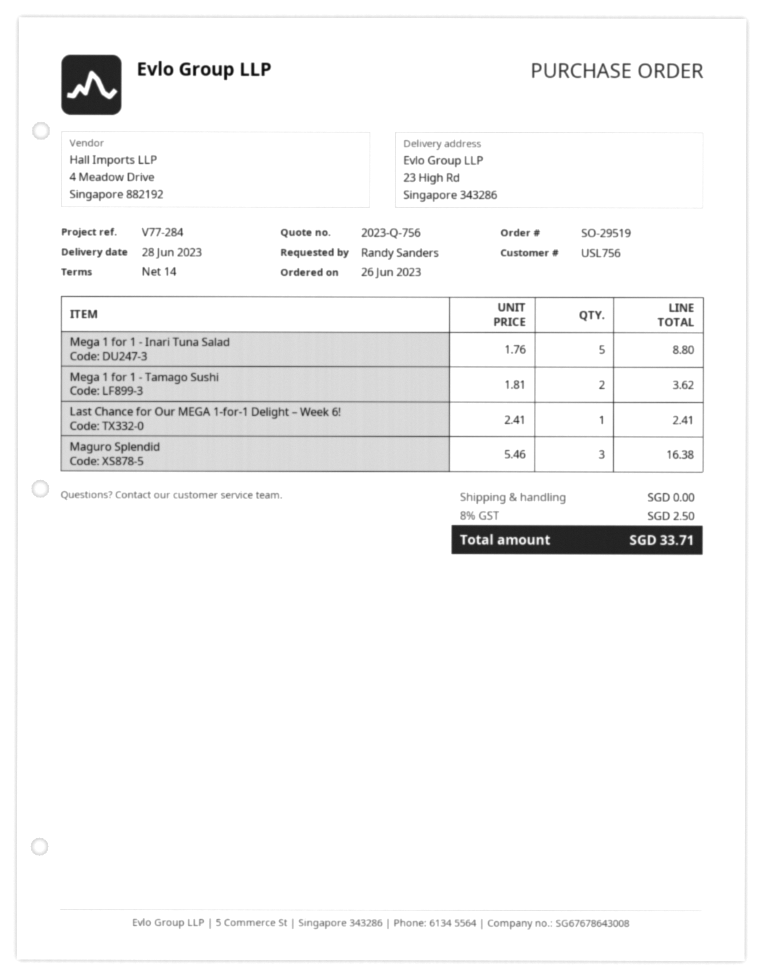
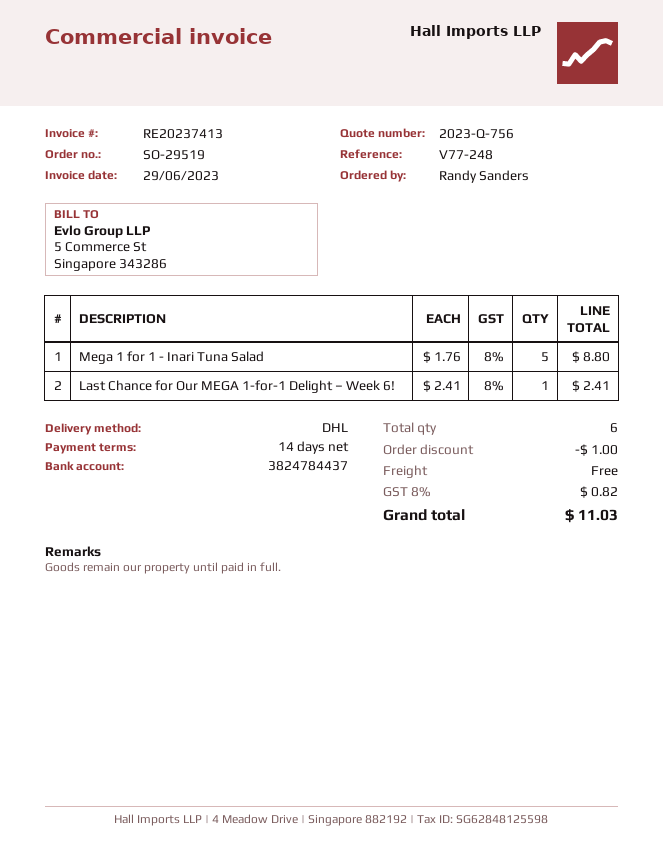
reference: V77-284 -> V77-248
Mega 1 for 1 - Tamago Sushi: 2 x 1.81 = 3.62 -> none
Maguro Splendid: 3 x 5.46 = 16.38 -> none
discount: none -> 1.00
tax: 8% = 2.50 -> 8% = 0.82
total: 33.71 -> 11.03

